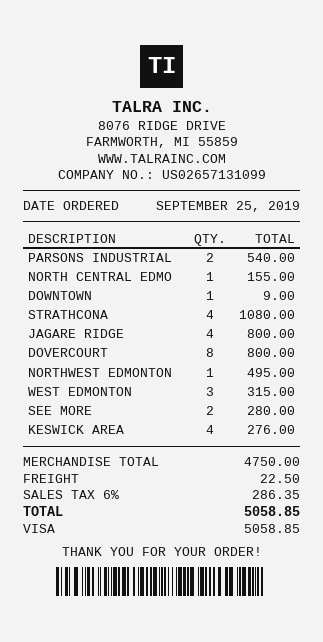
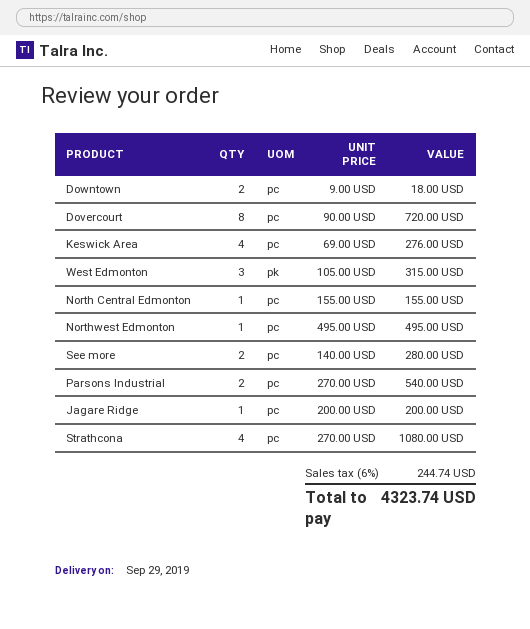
DOWNTOWN: 1 for 9.00 -> 2 for 18.00
JAGARE RIDGE: 4 for 800.00 -> 1 for 200.00
DOVERCOURT: 8 for 800.00 -> 8 for 720.00
shipping: 22.50 -> none
tax: 6% = 286.35 -> 6% = 244.74
total: 5058.85 -> 4323.74

